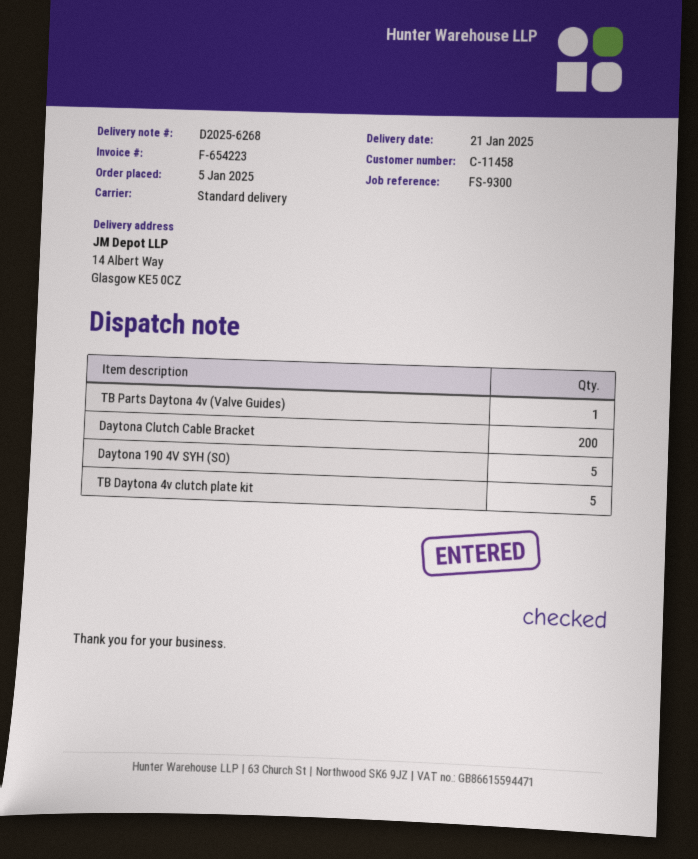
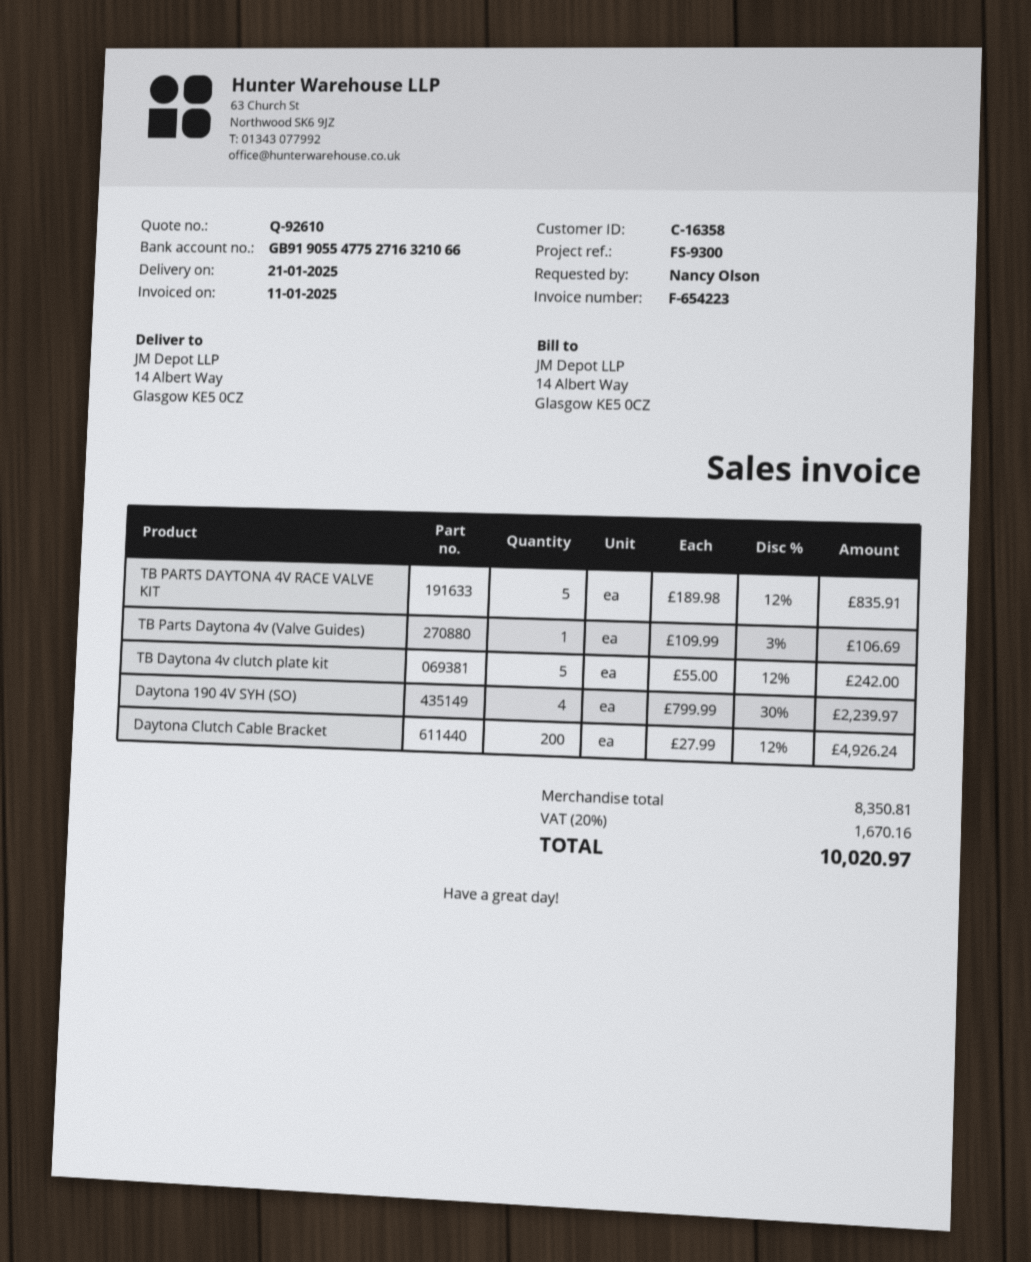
customer number: C-11458 -> C-16358
Daytona 190 4V SYH (SO): 5 -> 4
TB PARTS DAYTONA 4V RACE VALVE KIT: none -> 5

